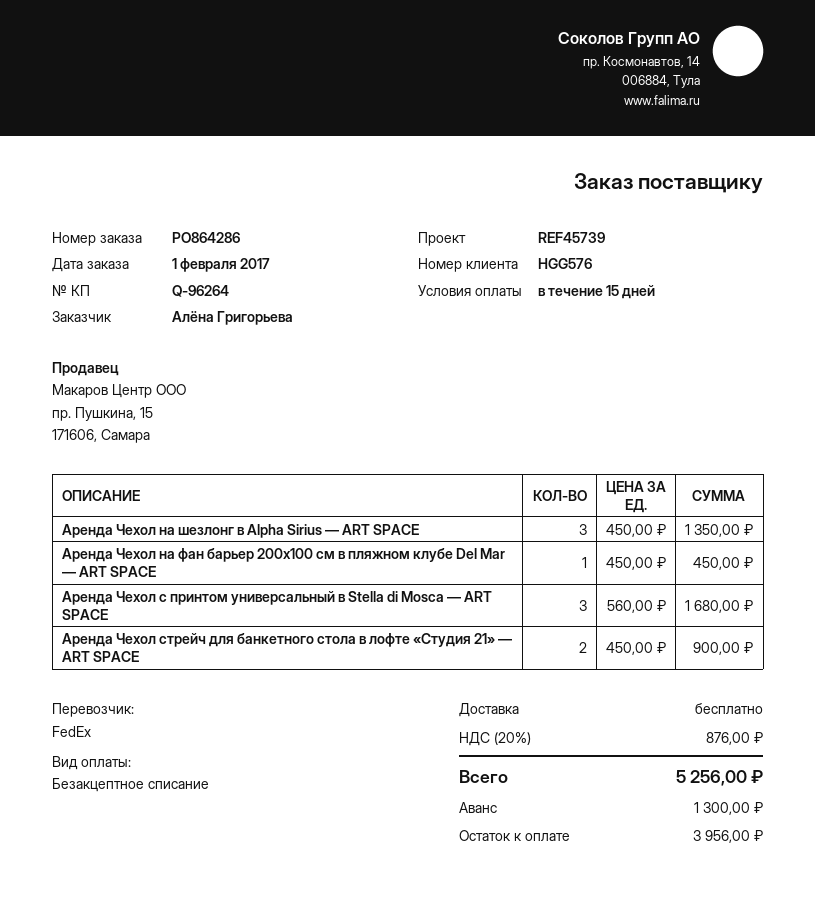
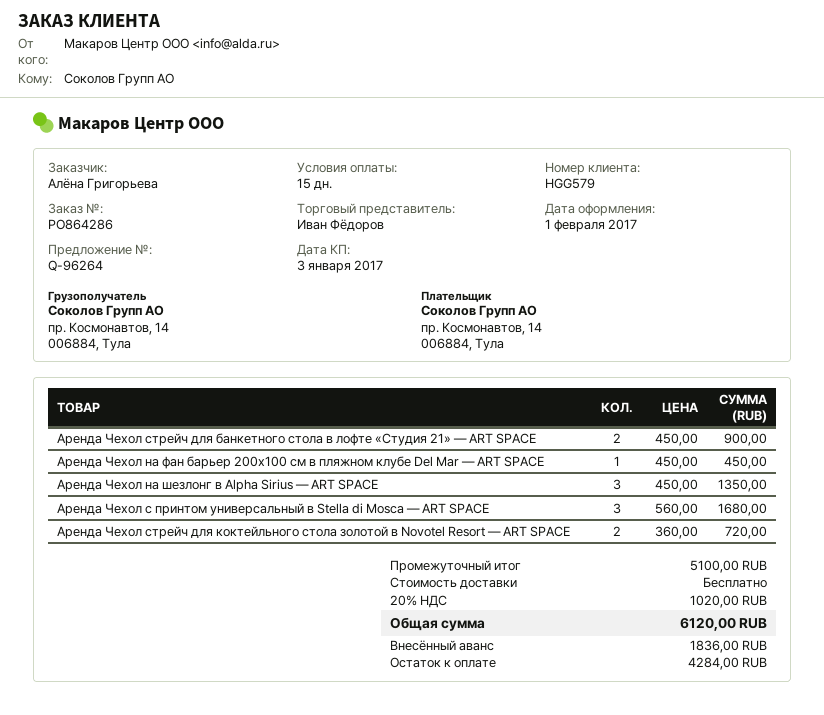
customer number: HGG576 -> HGG579
Аренда Чехол стрейч для коктейльного стола золотой в Novotel Resort — ART SPACE: none -> 2 x 360.00 = 720.00
tax: 20% = 876.00 -> 20% = 1020.00
total: 5256.00 -> 6120.00
deposit: 1300.00 -> 1836.00
balance: 3956.00 -> 4284.00

